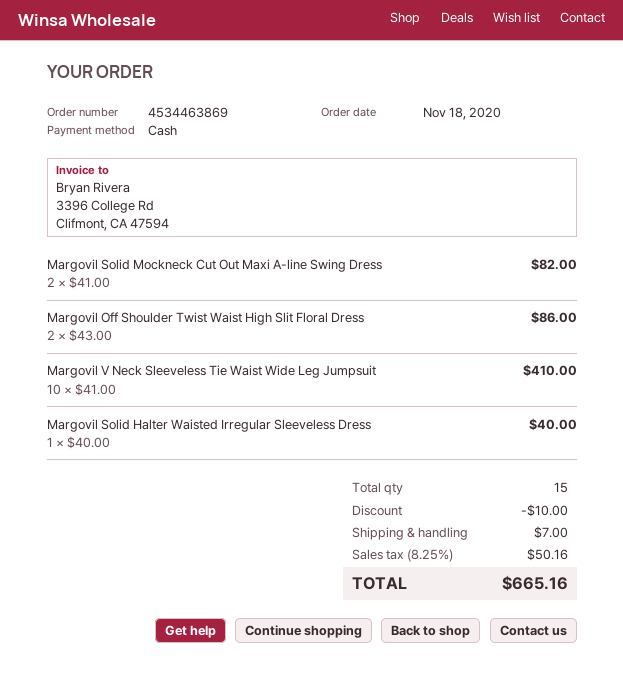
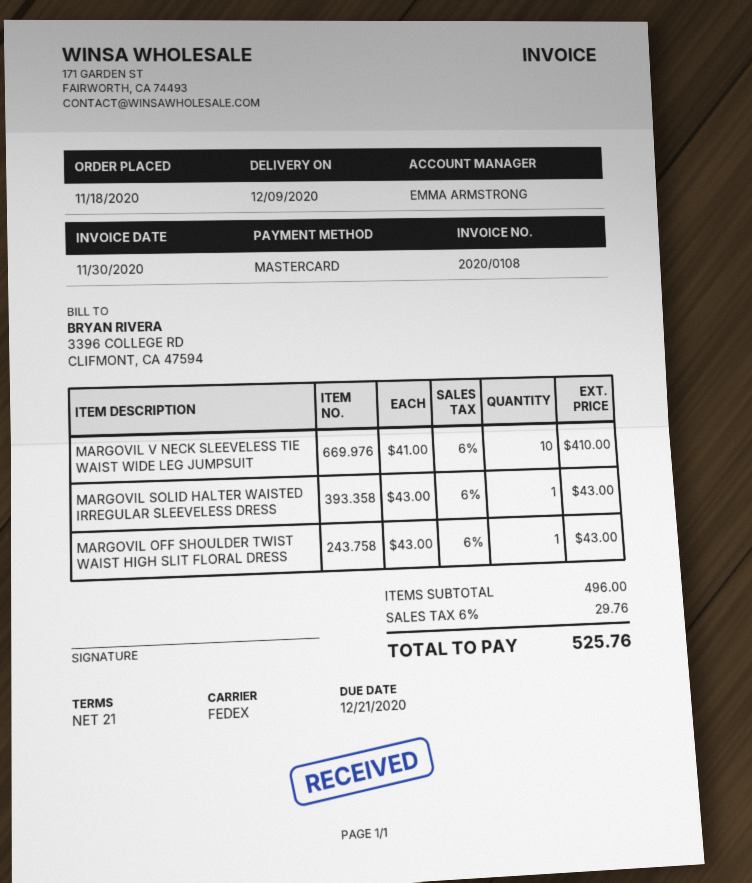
payment method: cash -> Mastercard
Margovil Solid Mockneck Cut Out Maxi A-line Swing Dress: 2 x 41.00 = 82.00 -> none
Margovil Off Shoulder Twist Waist High Slit Floral Dress: 2 x 43.00 = 86.00 -> 1 x 43.00 = 43.00
Margovil Solid Halter Waisted Irregular Sleeveless Dress: 1 x 40.00 = 40.00 -> 1 x 43.00 = 43.00
discount: 10.00 -> none
shipping: 7.00 -> none
tax: 8.25% = 50.16 -> 6% = 29.76
total: 665.16 -> 525.76

